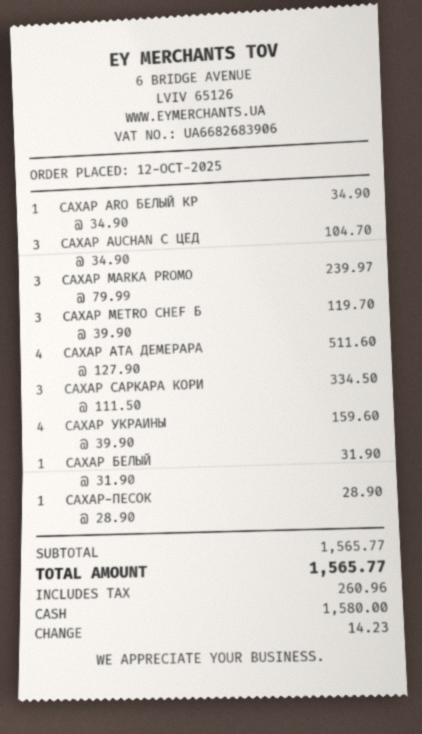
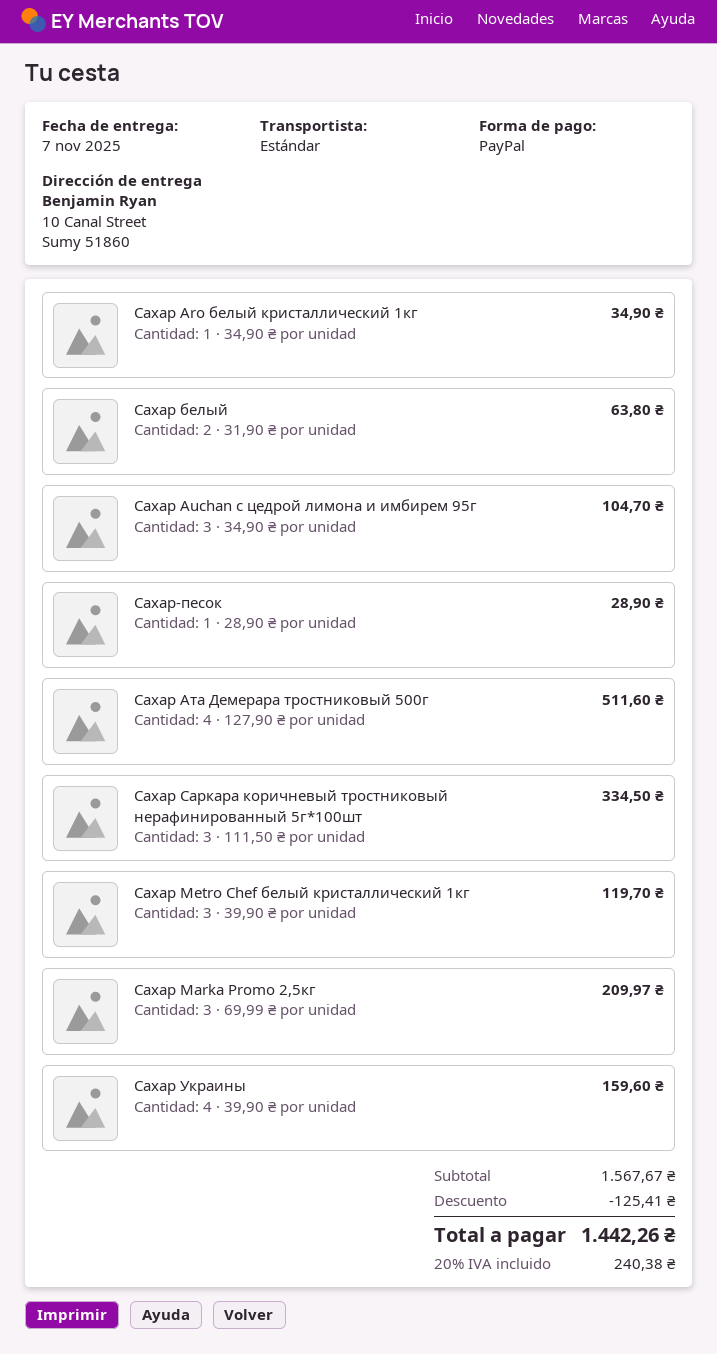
payment method: cash -> PayPal
САХАР MARKA PROMO: 3 x 79.99 = 239.97 -> 3 x 69.99 = 209.97
САХАР БЕЛЫЙ: 1 x 31.90 = 31.90 -> 2 x 31.90 = 63.80
subtotal: 1565.77 -> 1567.67
discount: none -> 125.41
tax: 260.96 -> 240.38
total: 1565.77 -> 1442.26

